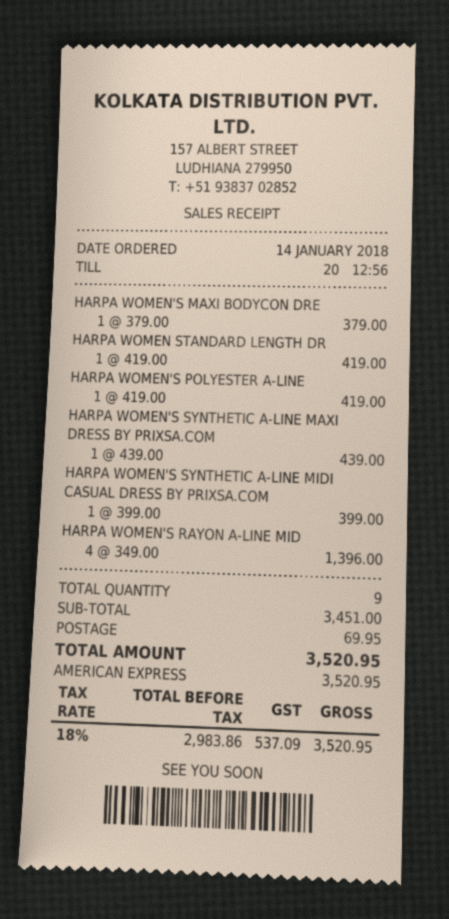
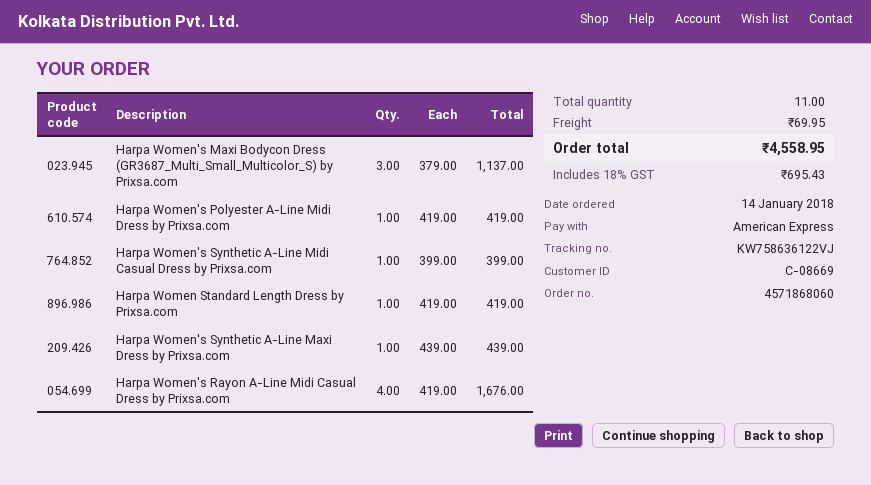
HARPA WOMEN'S MAXI BODYCON DRE: 1 x 379.00 = 379.00 -> 3 x 379.00 = 1137.00
HARPA WOMEN'S RAYON A-LINE MID: 4 x 349.00 = 1396.00 -> 4 x 419.00 = 1676.00
total quantity: 9 -> 11
tax: 18% = 537.09 -> 18% = 695.43
total: 3520.95 -> 4558.95

